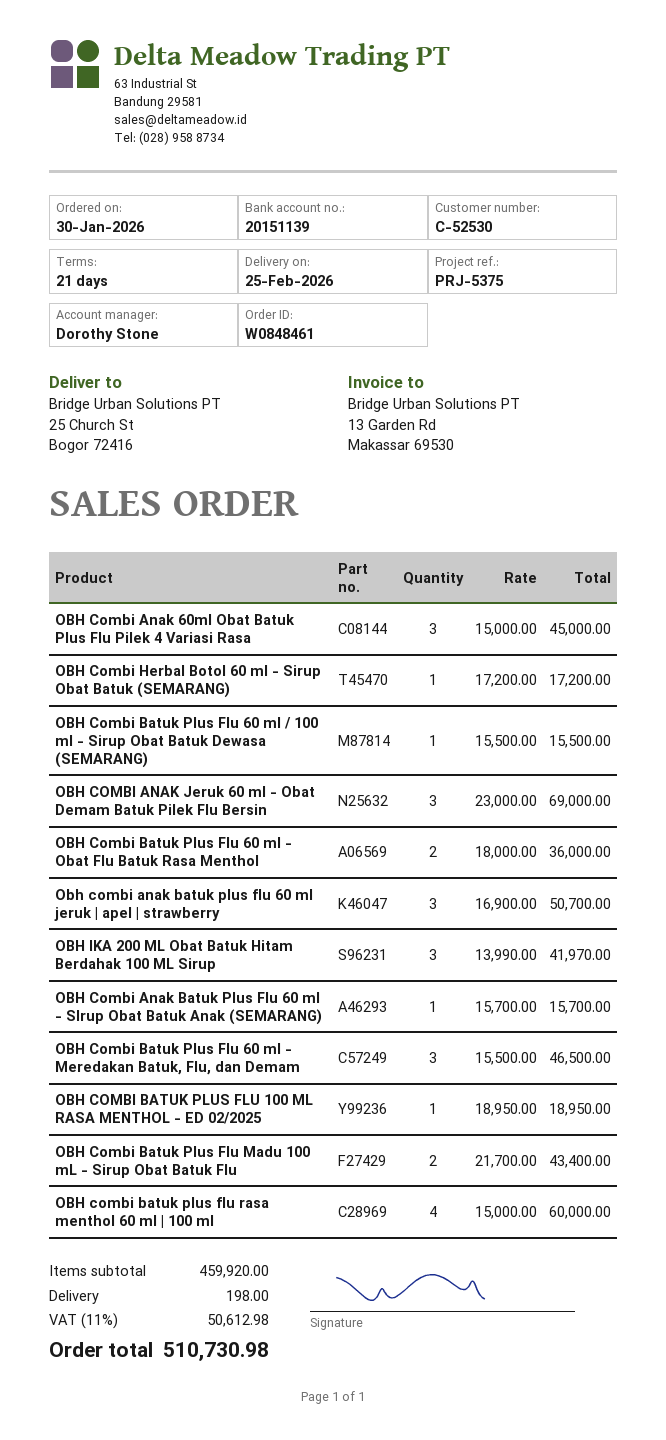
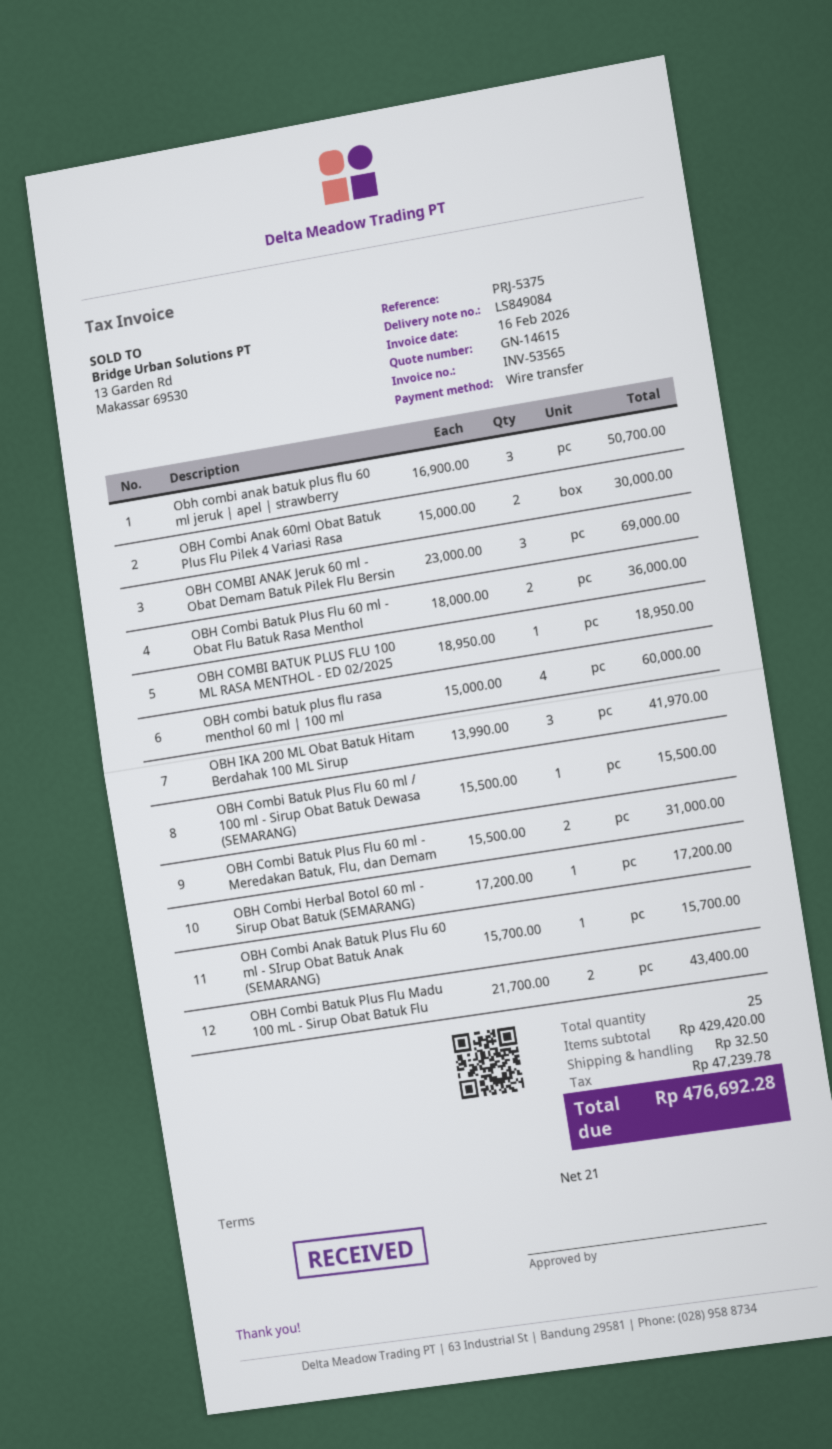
OBH Combi Anak 60ml Obat Batuk Plus Flu Pilek 4 Variasi Rasa: 3 x 15000.00 = 45000.00 -> 2 x 15000.00 = 30000.00
OBH Combi Batuk Plus Flu 60 ml - Meredakan Batuk, Flu, dan Demam: 3 x 15500.00 = 46500.00 -> 2 x 15500.00 = 31000.00
subtotal: 459920.00 -> 429420.00
shipping: 198.00 -> 32.50
tax: 50612.98 -> 47239.78
total: 510730.98 -> 476692.28

